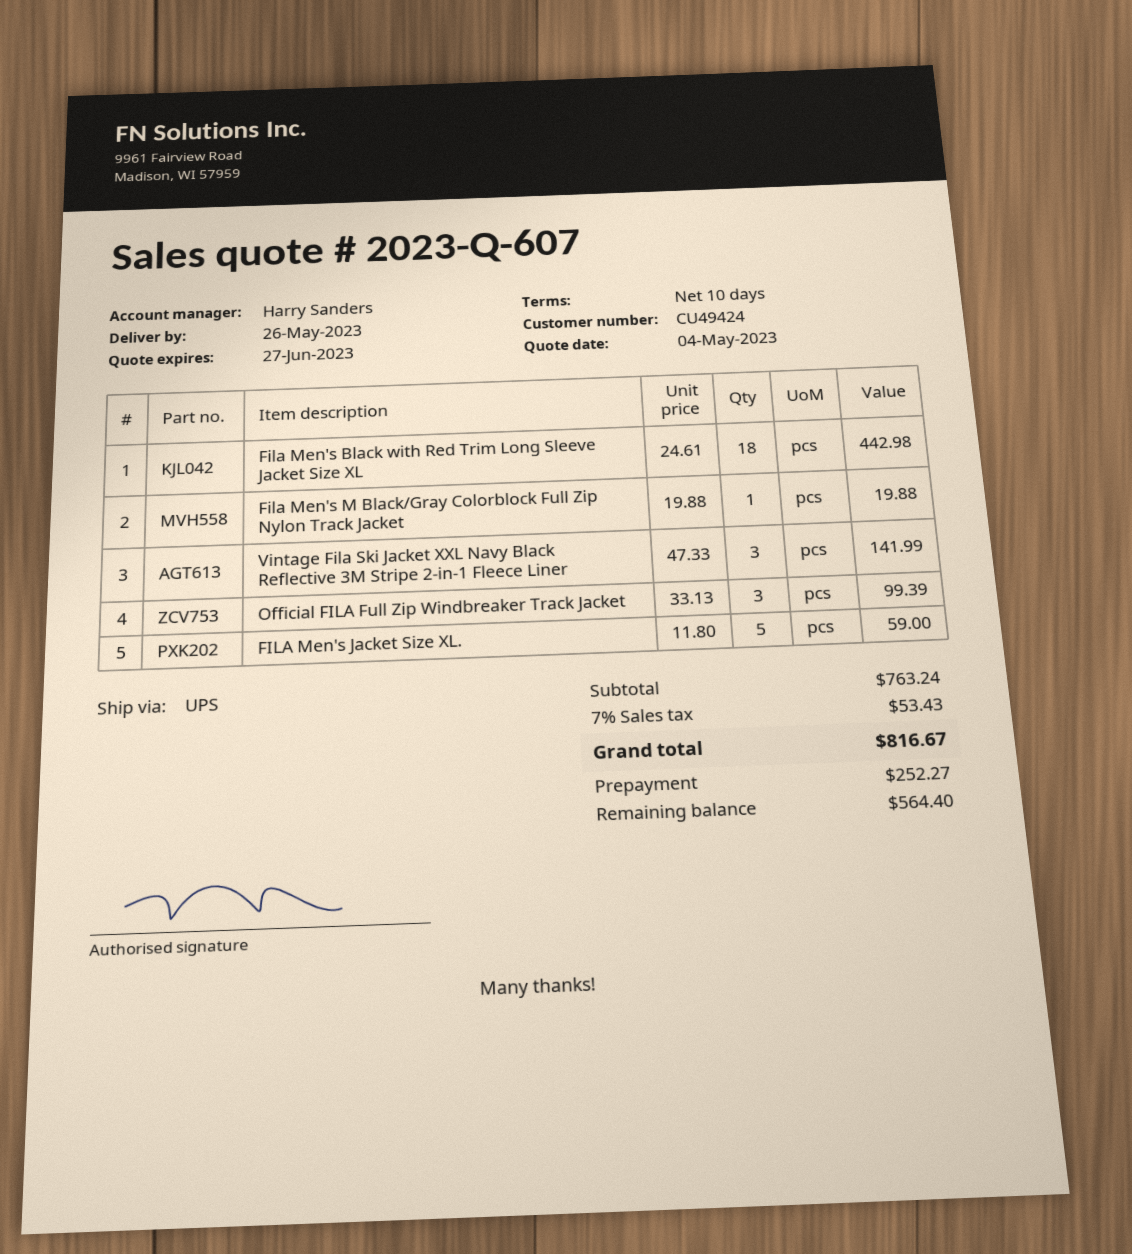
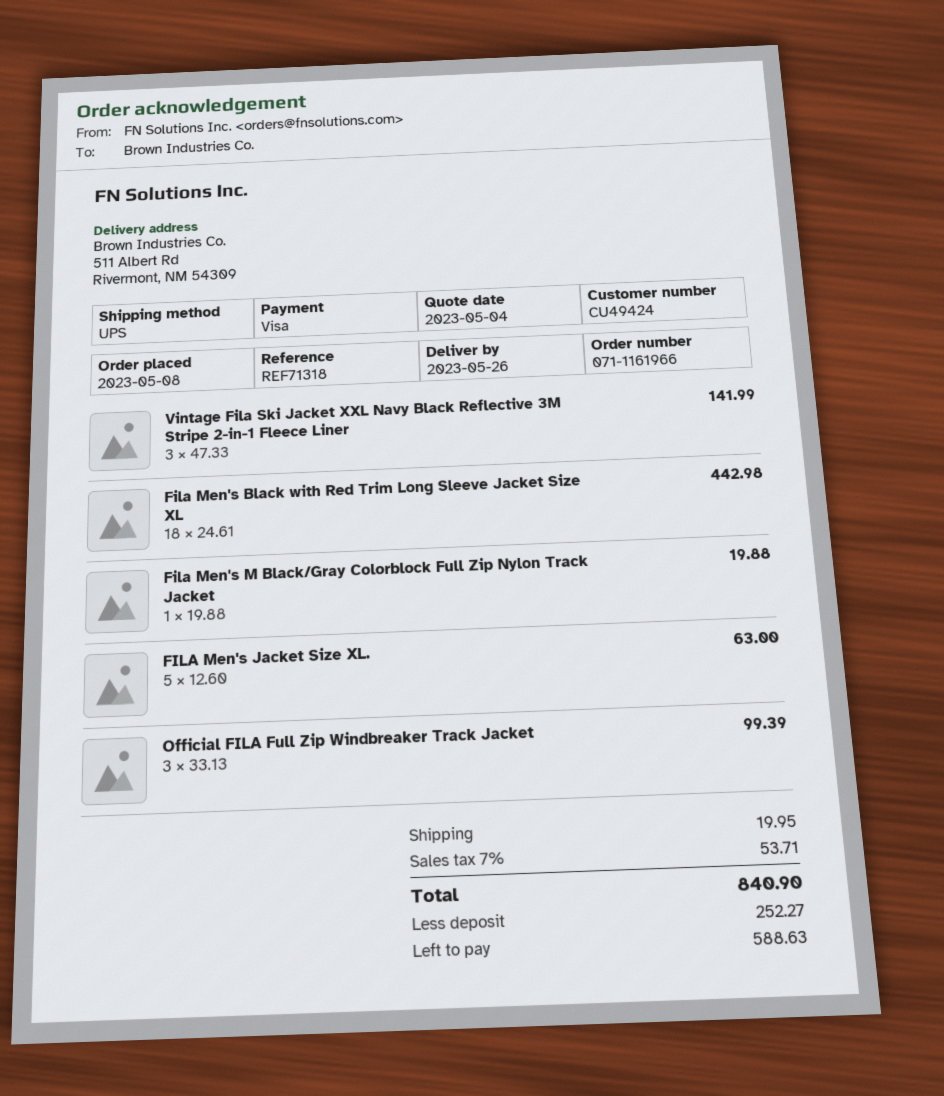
FILA Men's Jacket Size XL.: 5 x 11.80 = 59.00 -> 5 x 12.60 = 63.00
shipping: none -> 19.95
tax: 7% = 53.43 -> 7% = 53.71
total: 816.67 -> 840.90
balance: 564.40 -> 588.63

